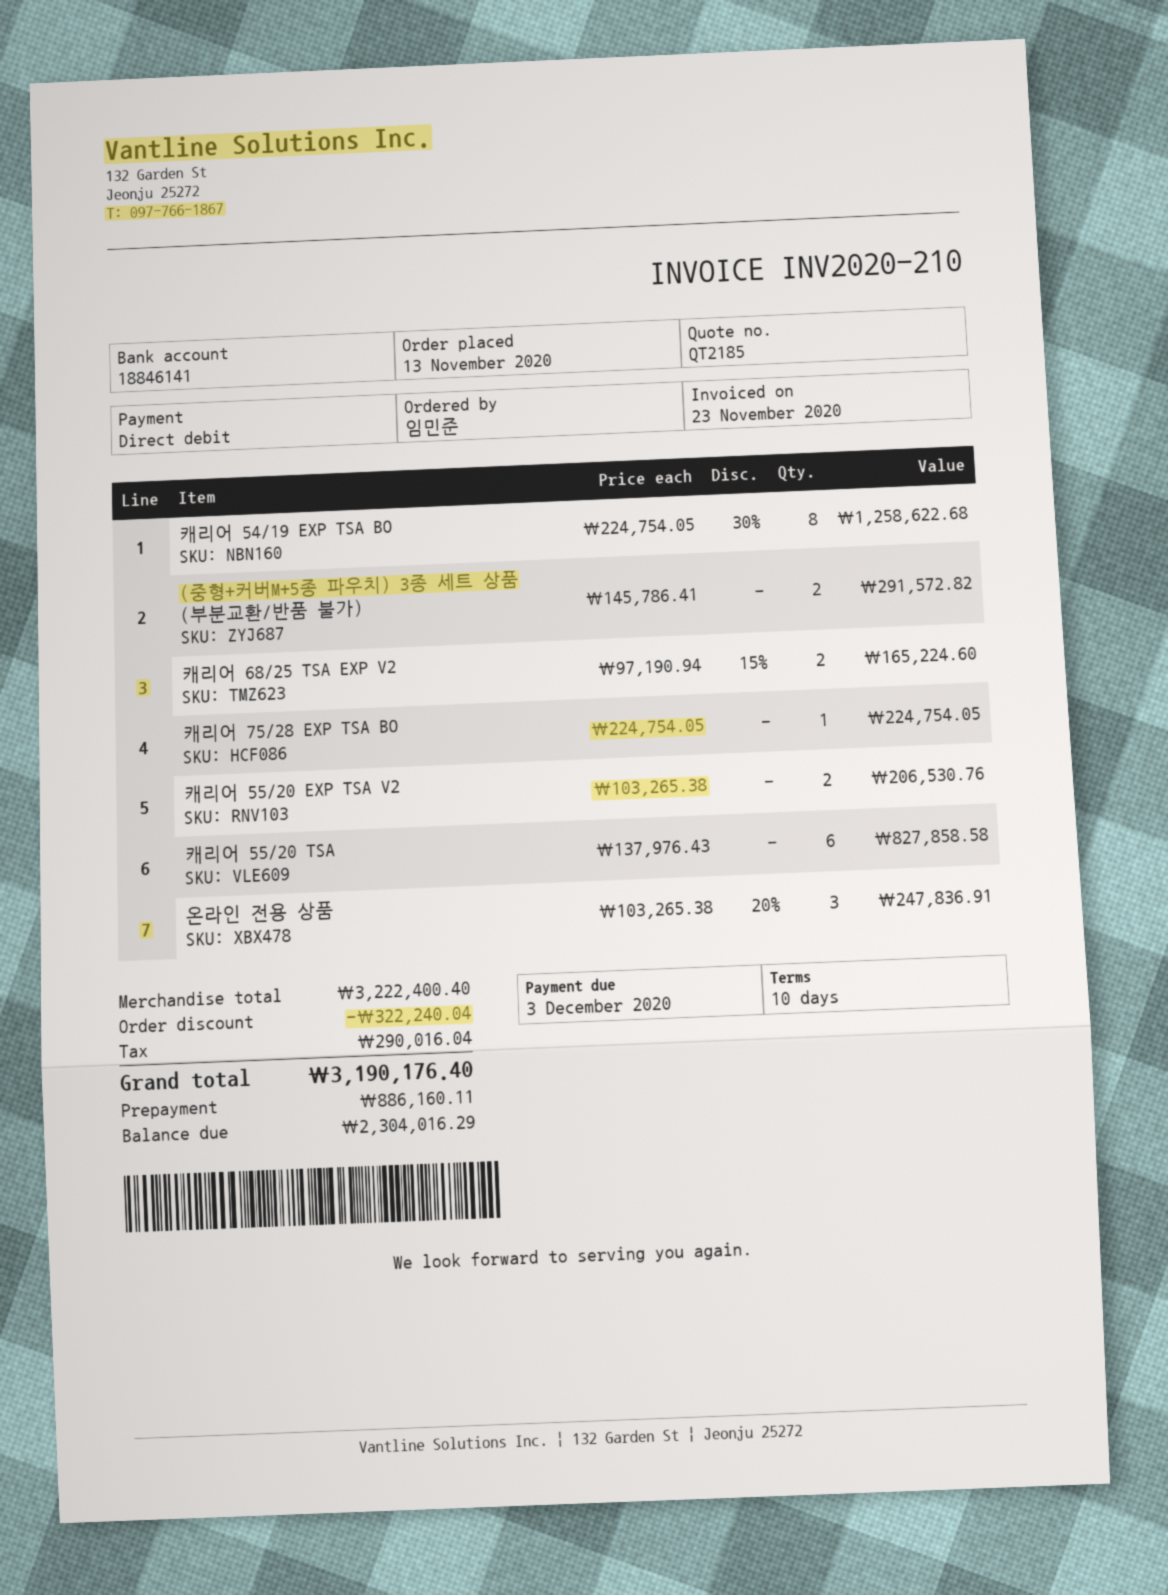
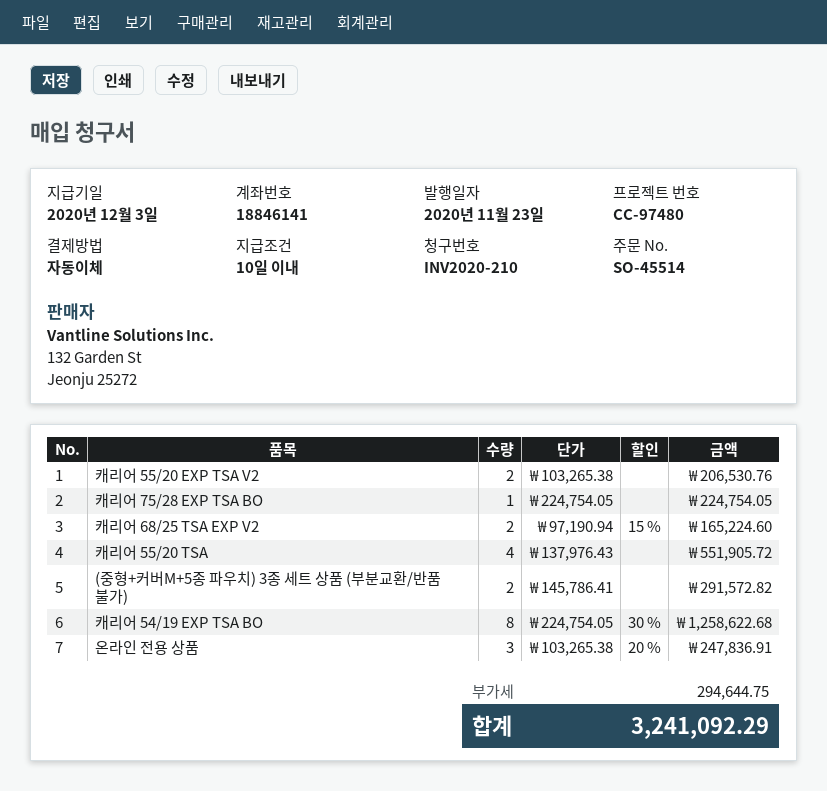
캐리어 55/20 TSA: 6 x 137976.43 = 827858.58 -> 4 x 137976.43 = 551905.72
discount: 322240.04 -> none
tax: 290016.04 -> 294644.75
total: 3190176.40 -> 3241092.29

